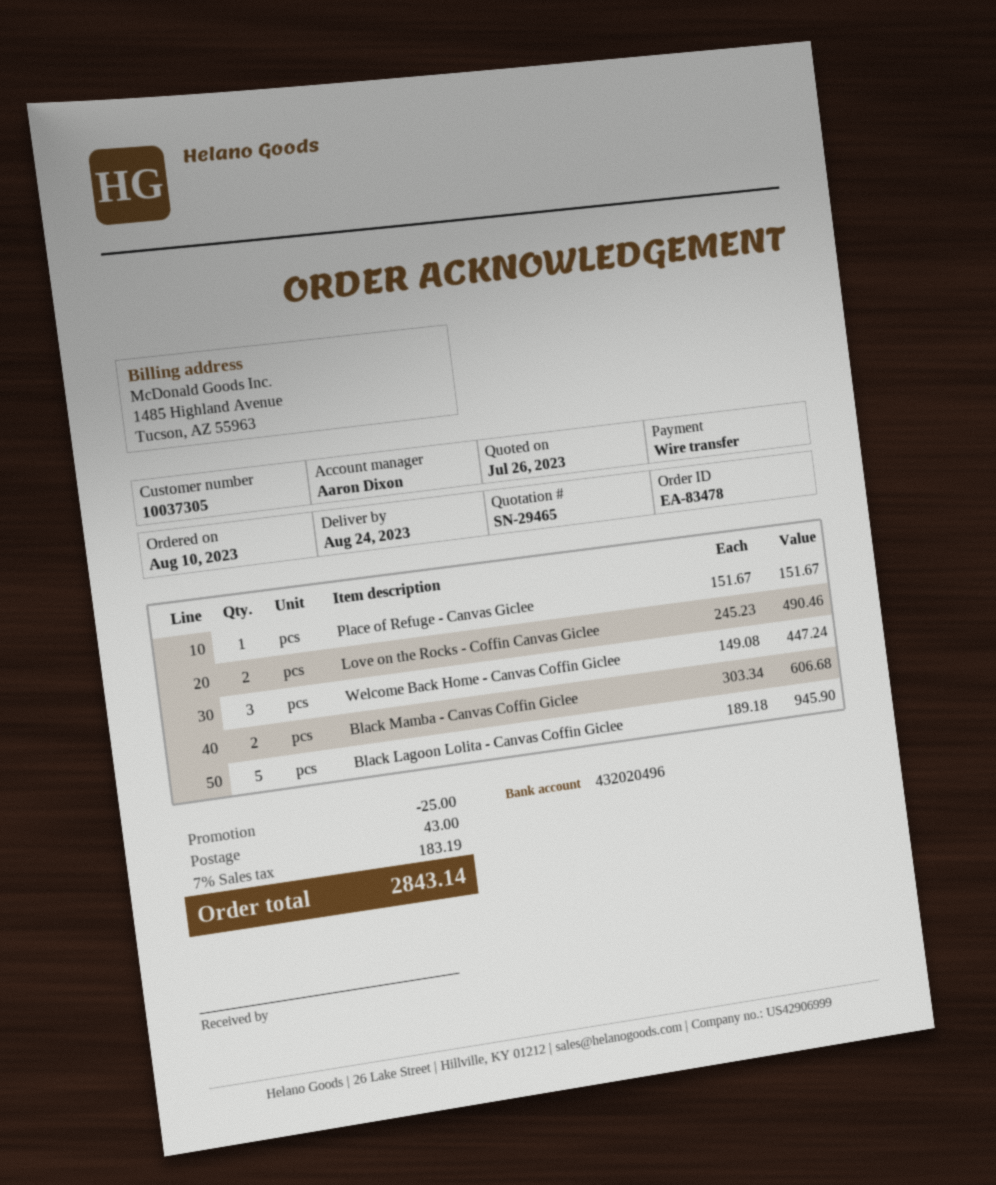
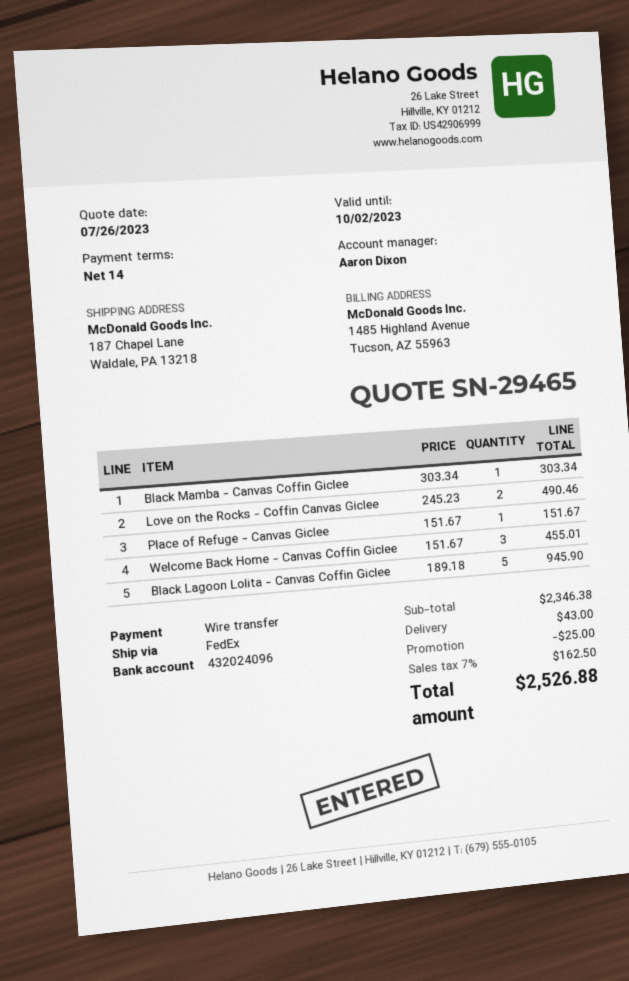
bank account: 432020496 -> 432024096
Welcome Back Home - Canvas Coffin Giclee: 3 x 149.08 = 447.24 -> 3 x 151.67 = 455.01
Black Mamba - Canvas Coffin Giclee: 2 x 303.34 = 606.68 -> 1 x 303.34 = 303.34
tax: 7% = 183.19 -> 7% = 162.50
total: 2843.14 -> 2526.88

